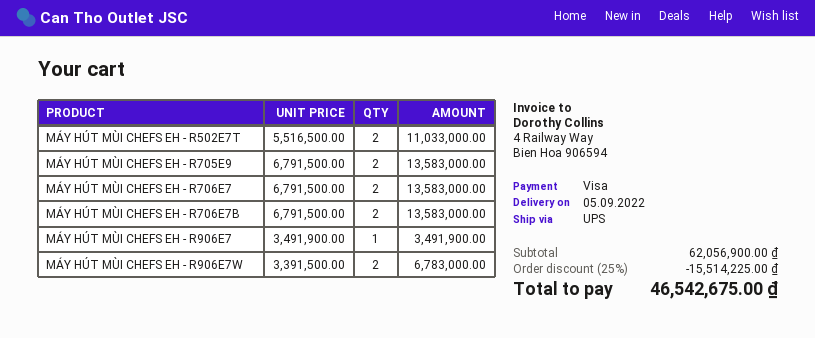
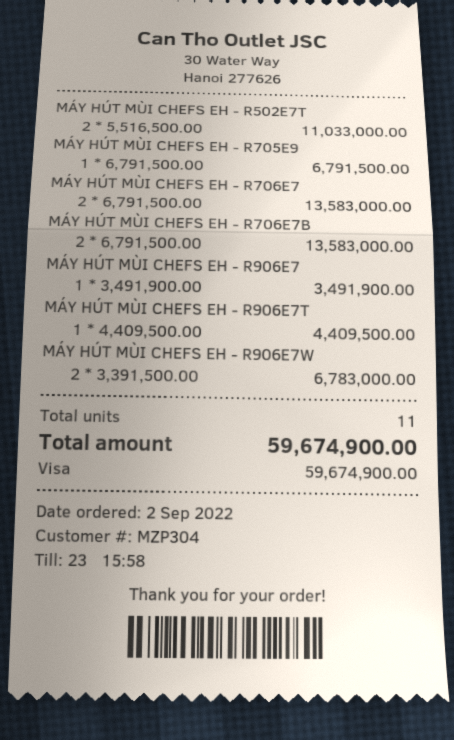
MÁY HÚT MÙI CHEFS EH - R705E9: 2 x 6791500.00 = 13583000.00 -> 1 x 6791500.00 = 6791500.00
MÁY HÚT MÙI CHEFS EH - R906E7T: none -> 1 x 4409500.00 = 4409500.00
discount: 25% = 15514225.00 -> none
total: 46542675.00 -> 59674900.00

